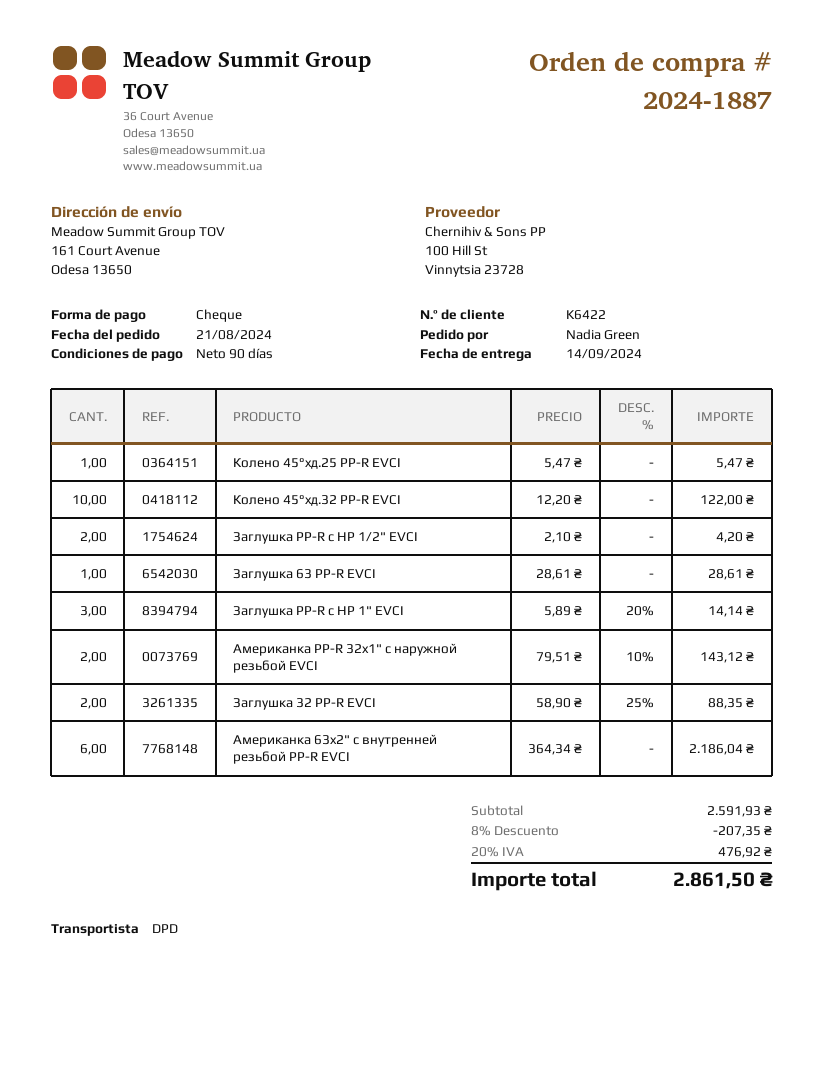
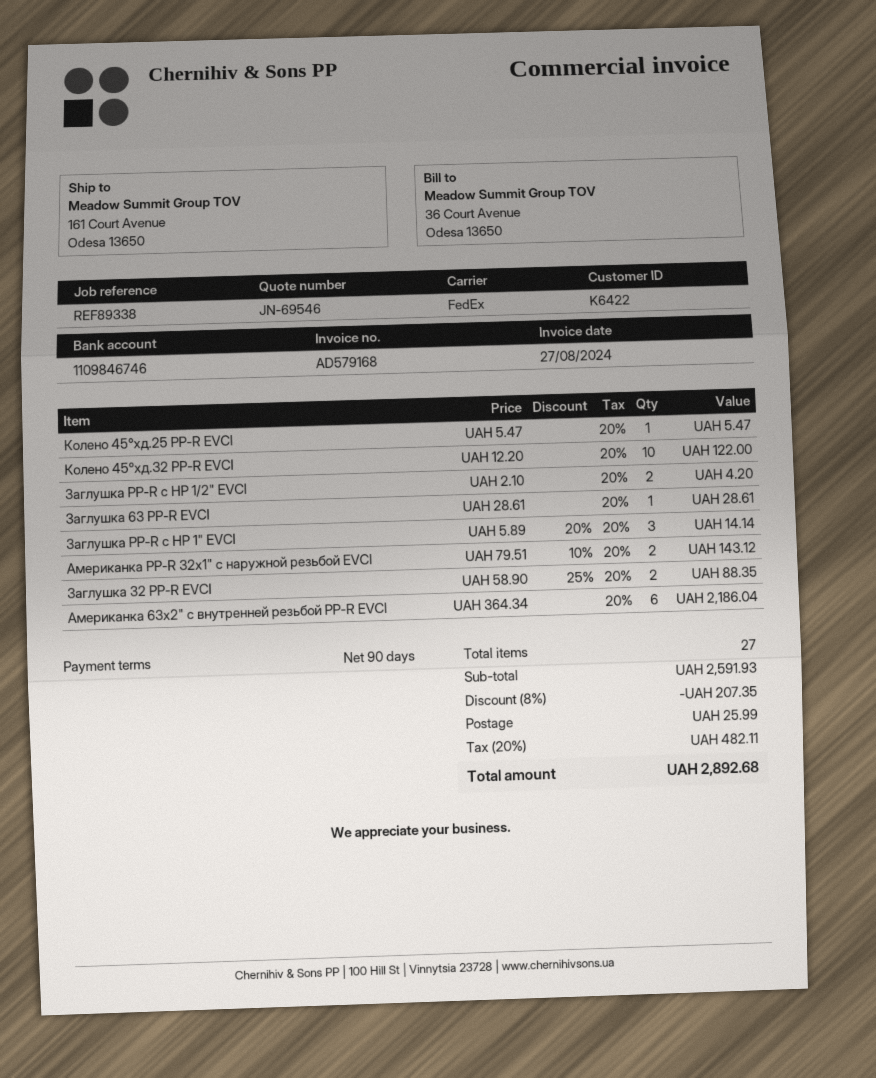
shipping method: DPD -> FedEx
shipping: none -> 25.99
tax: 20% = 476.92 -> 20% = 482.11
total: 2861.50 -> 2892.68

